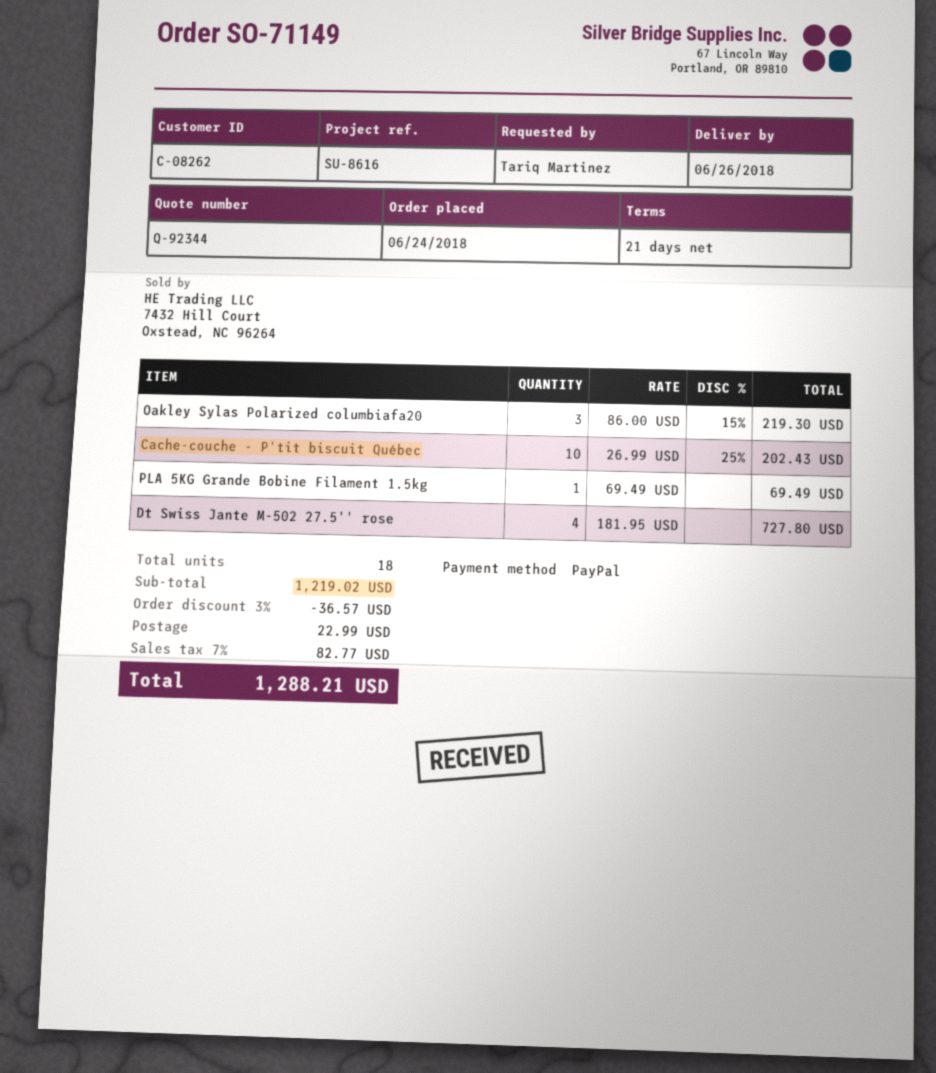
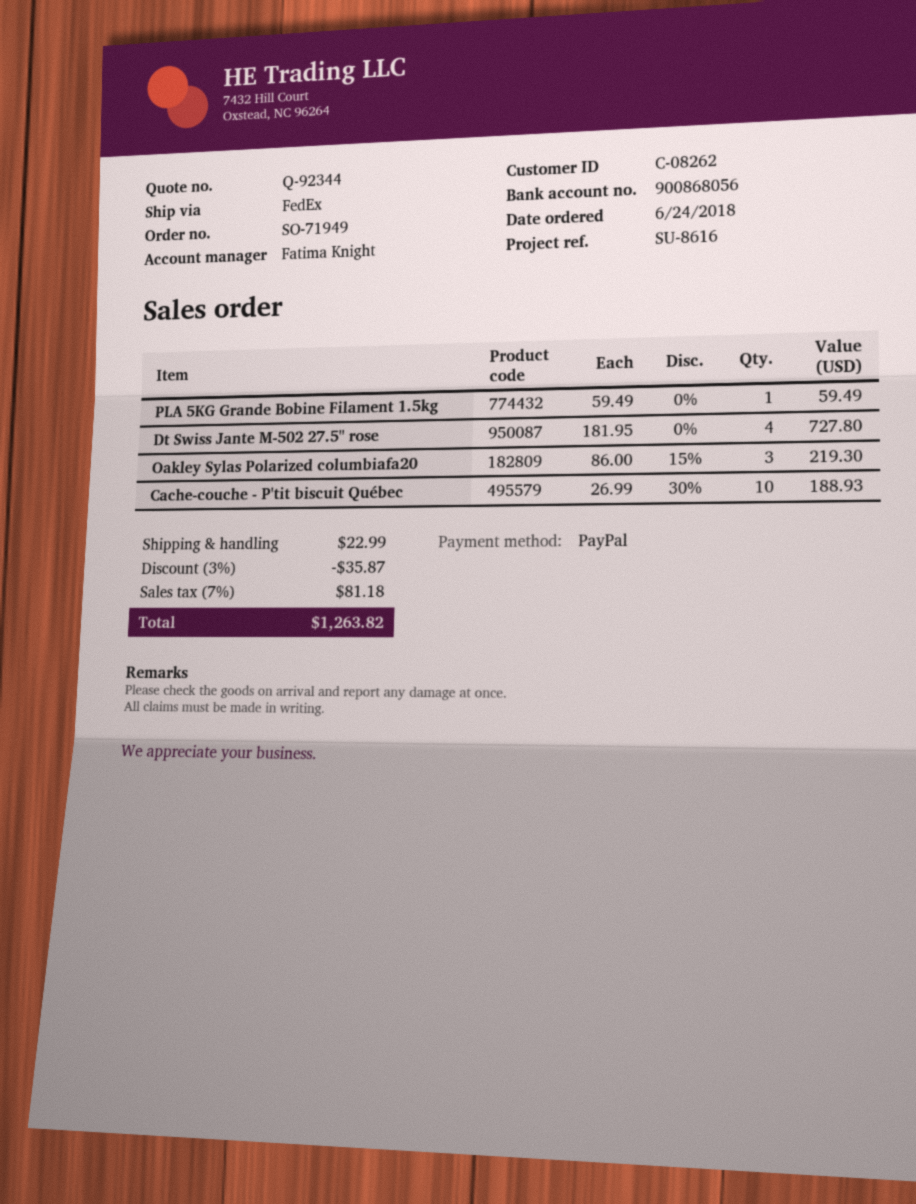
order number: SO-71149 -> SO-71949
Cache-couche - P'tit biscuit Québec: 10 x 26.99 - 25% = 202.43 -> 10 x 26.99 - 30% = 188.93
PLA 5KG Grande Bobine Filament 1.5kg: 1 x 69.49 = 69.49 -> 1 x 59.49 = 59.49
discount: 3% = 36.57 -> 3% = 35.87
tax: 7% = 82.77 -> 7% = 81.18
total: 1288.21 -> 1263.82

